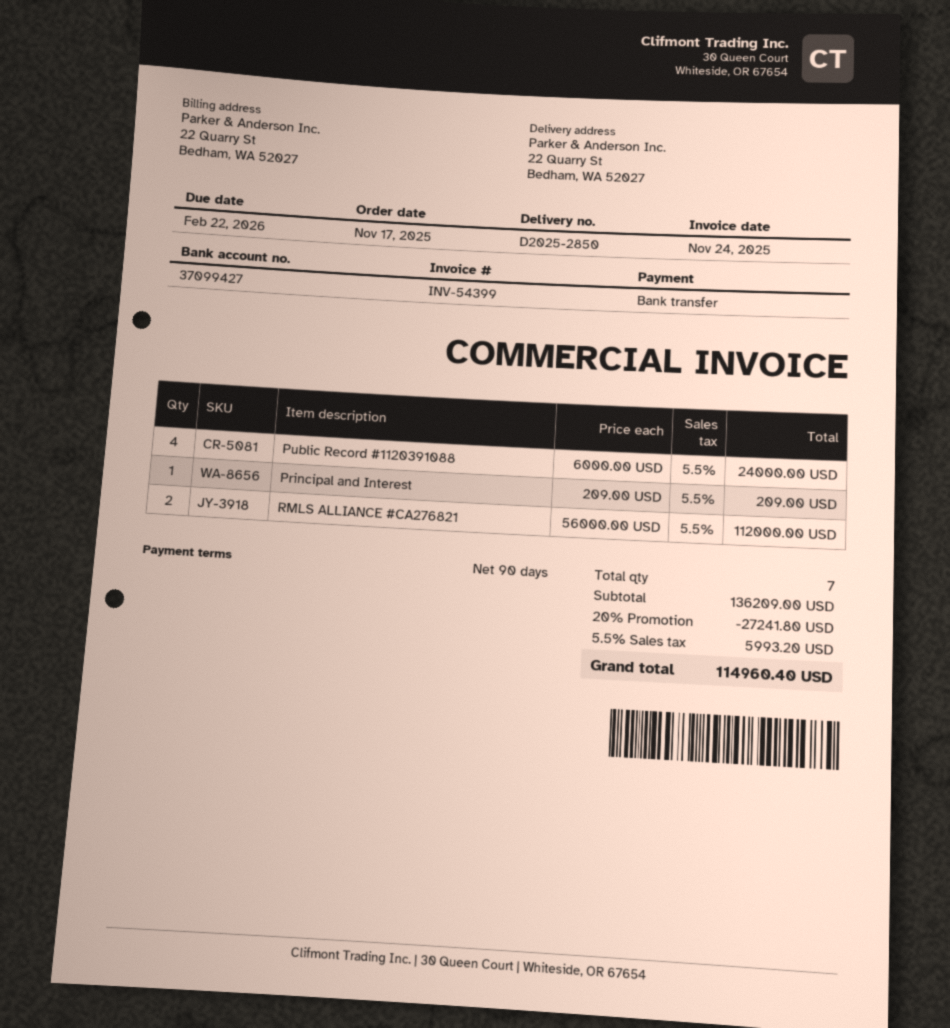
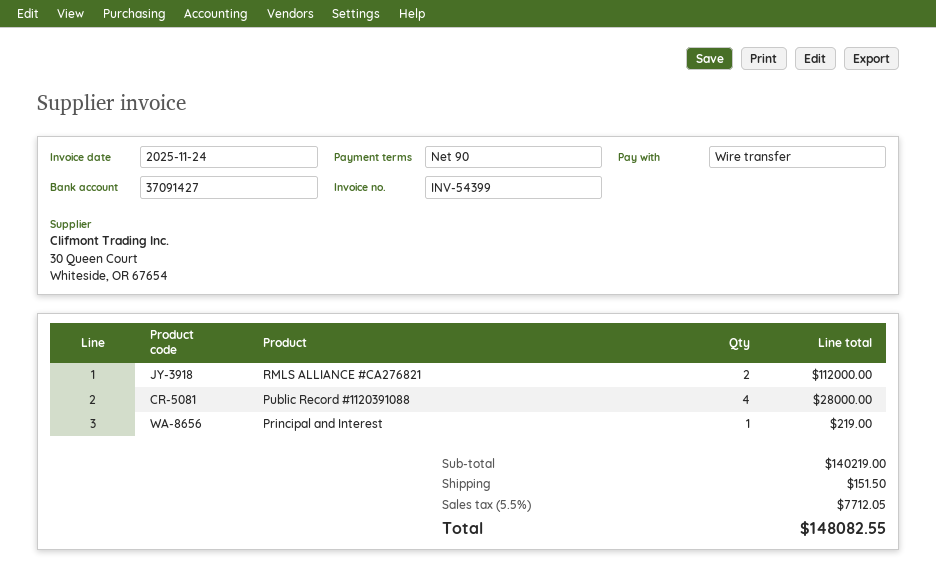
bank account: 37099427 -> 37091427
Public Record #1120391088: 4 for 24000.00 -> 4 for 28000.00
Principal and Interest: 1 for 209.00 -> 1 for 219.00
subtotal: 136209.00 -> 140219.00
discount: 20% = 27241.80 -> none
shipping: none -> 151.50
tax: 5.5% = 5993.20 -> 5.5% = 7712.05
total: 114960.40 -> 148082.55

